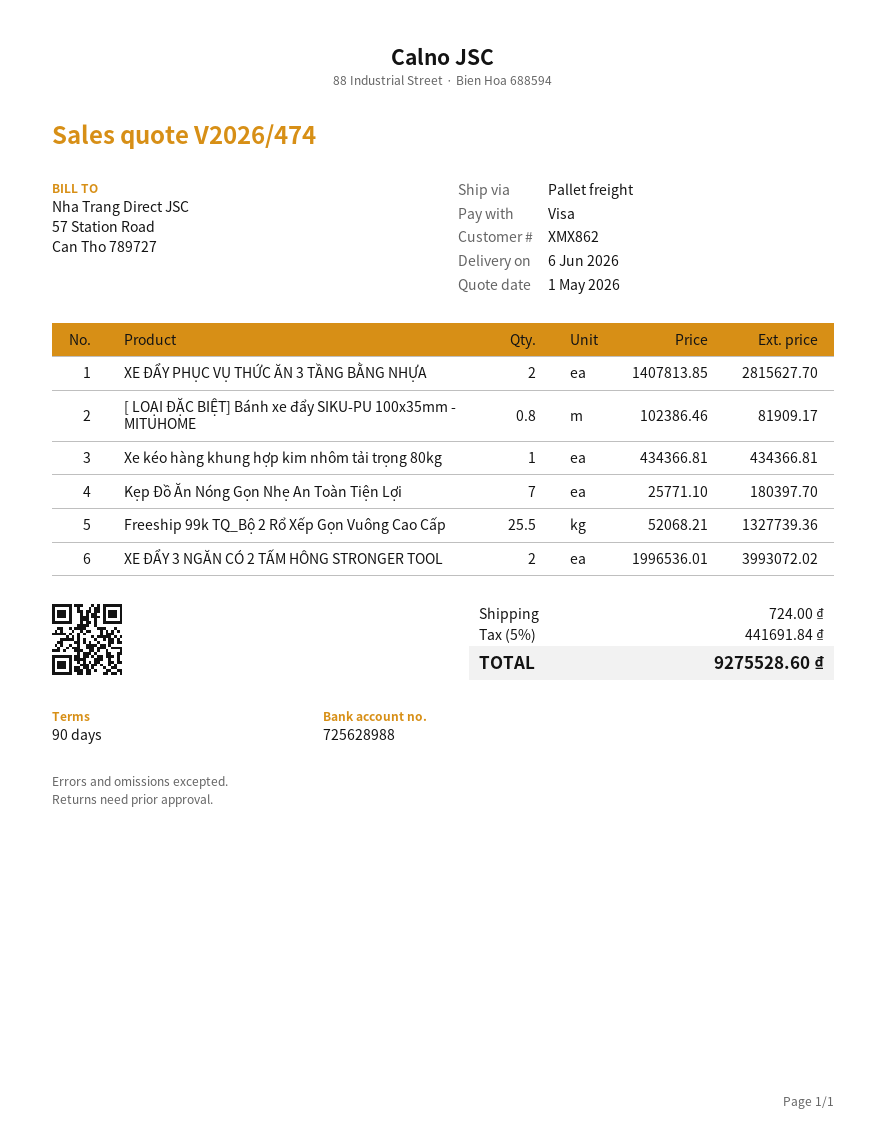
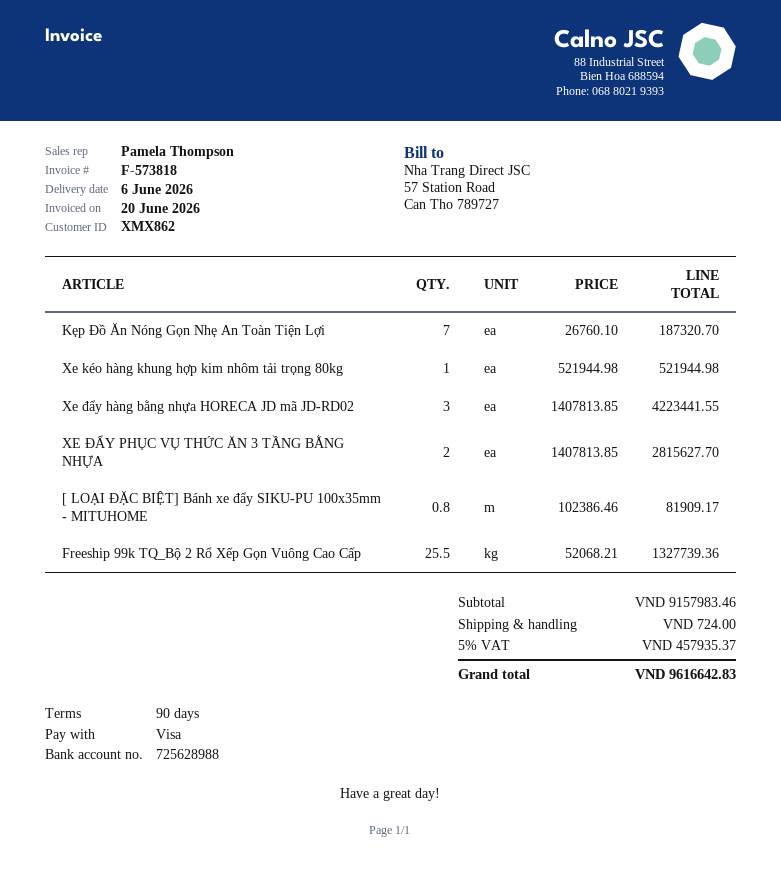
Xe kéo hàng khung hợp kim nhôm tải trọng 80kg: 1 x 434366.81 = 434366.81 -> 1 x 521944.98 = 521944.98
Kẹp Đồ Ăn Nóng Gọn Nhẹ An Toàn Tiện Lợi: 7 x 25771.10 = 180397.70 -> 7 x 26760.10 = 187320.70
XE ĐẨY 3 NGĂN CÓ 2 TẤM HÔNG STRONGER TOOL: 2 x 1996536.01 = 3993072.02 -> none
Xe đẩy hàng bằng nhựa HORECA JD mã JD-RD02: none -> 3 x 1407813.85 = 4223441.55
tax: 5% = 441691.84 -> 5% = 457935.37
total: 9275528.60 -> 9616642.83

